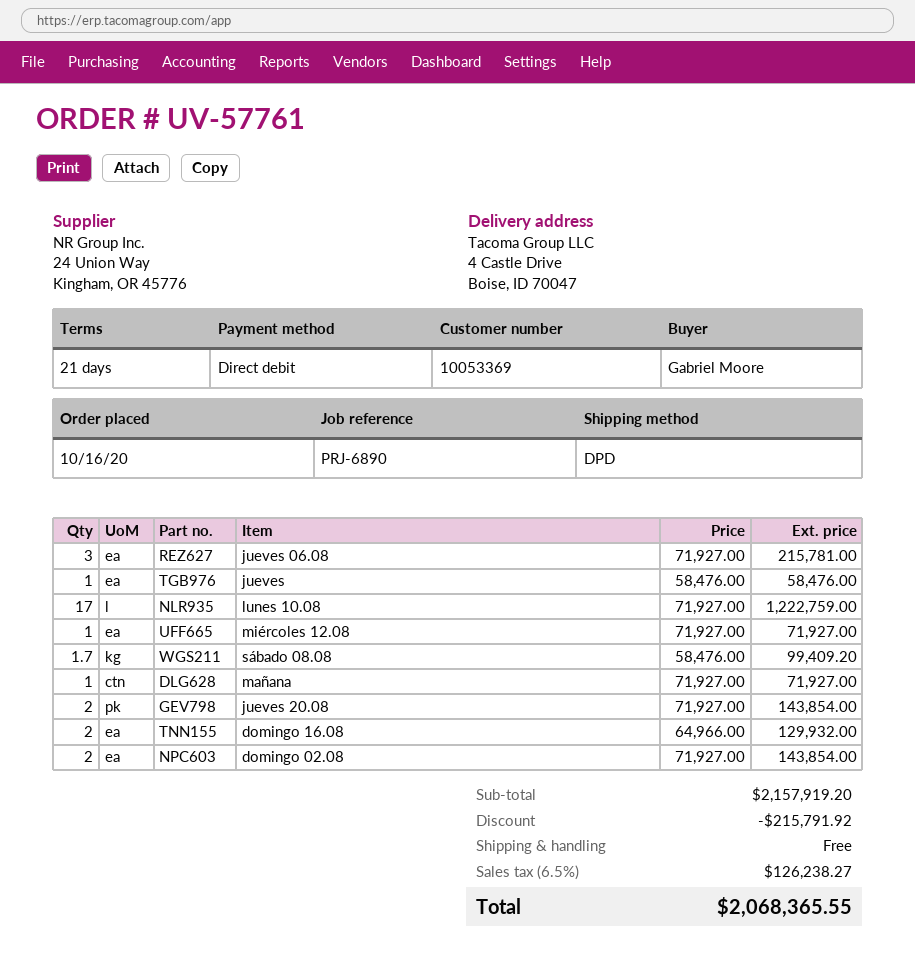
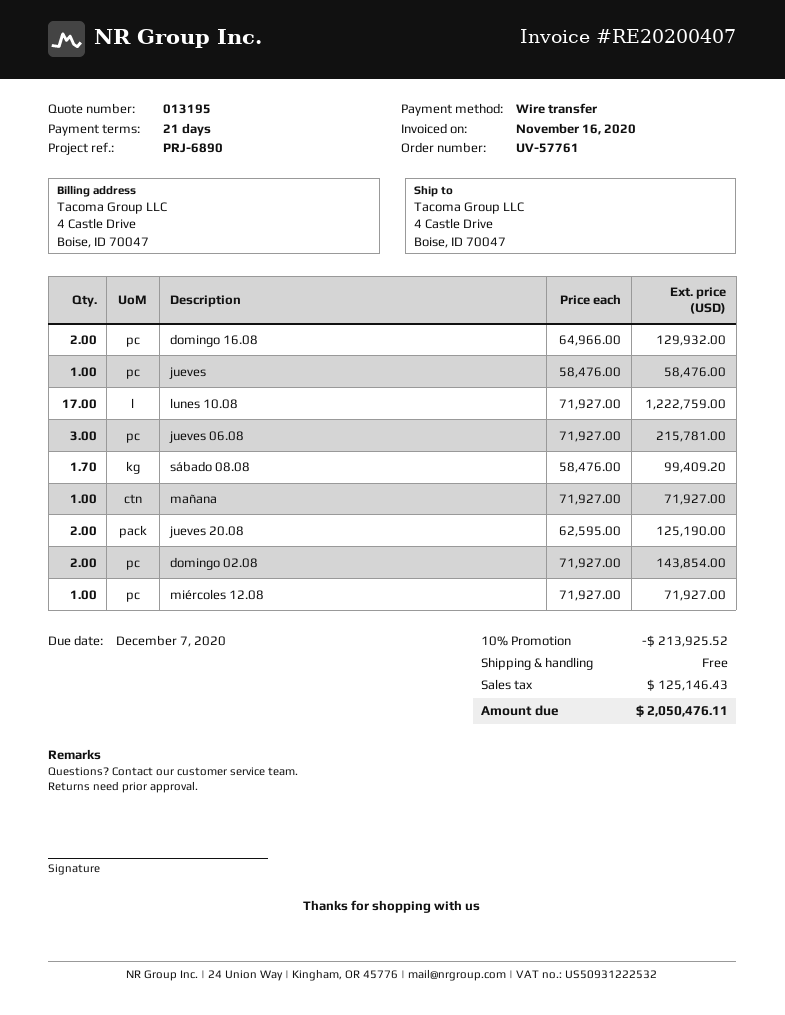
payment method: direct debit -> bank transfer
jueves 20.08: 2 x 71927.00 = 143854.00 -> 2 x 62595.00 = 125190.00
discount: 215791.92 -> 213925.52
tax: 126238.27 -> 125146.43
total: 2068365.55 -> 2050476.11

